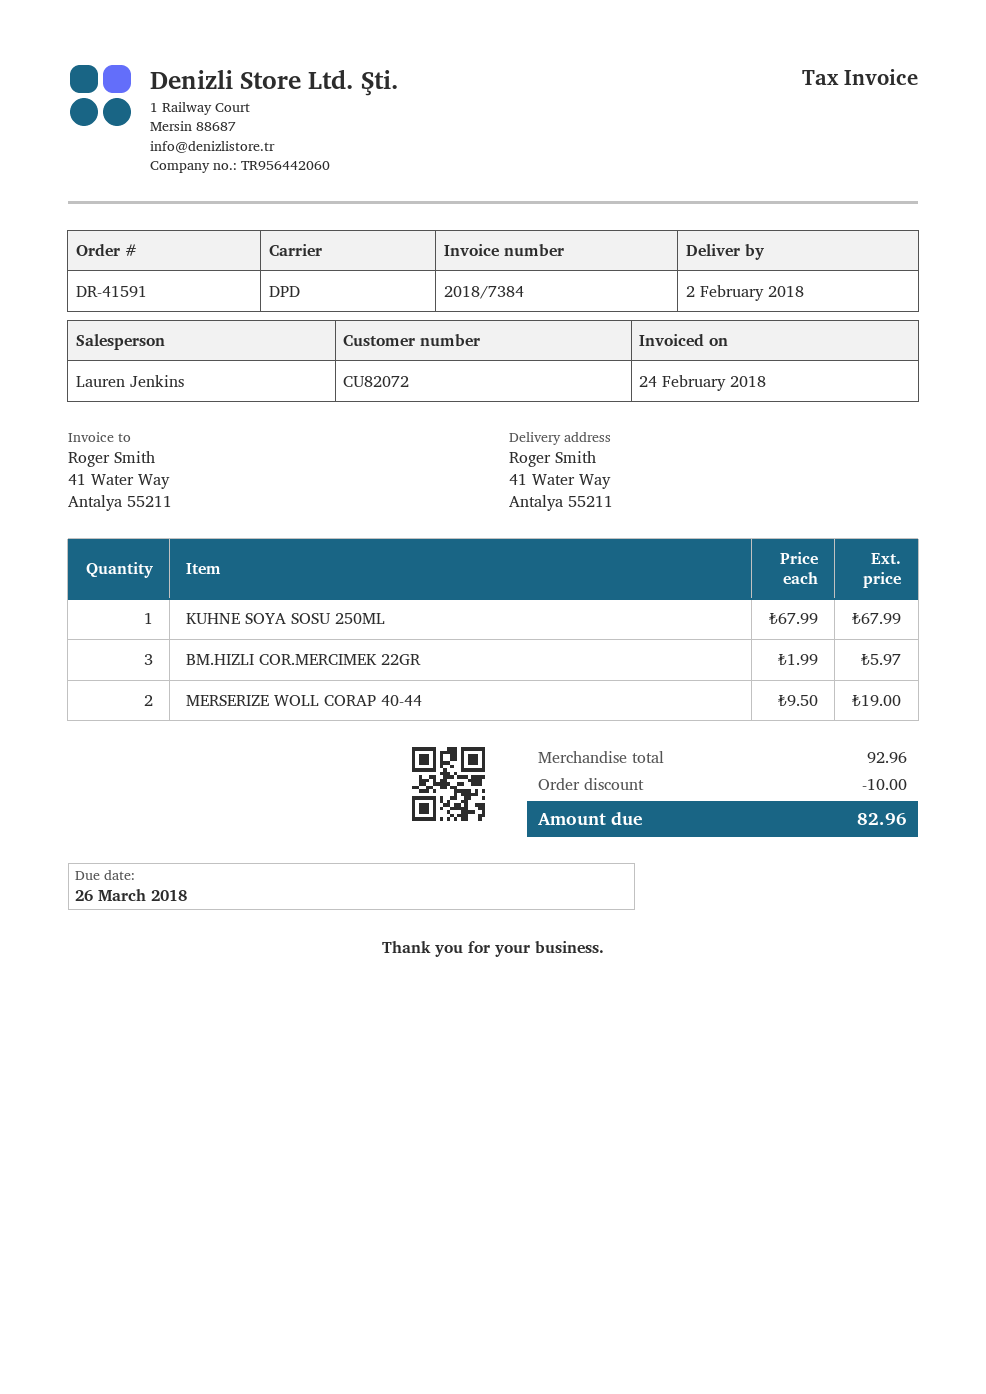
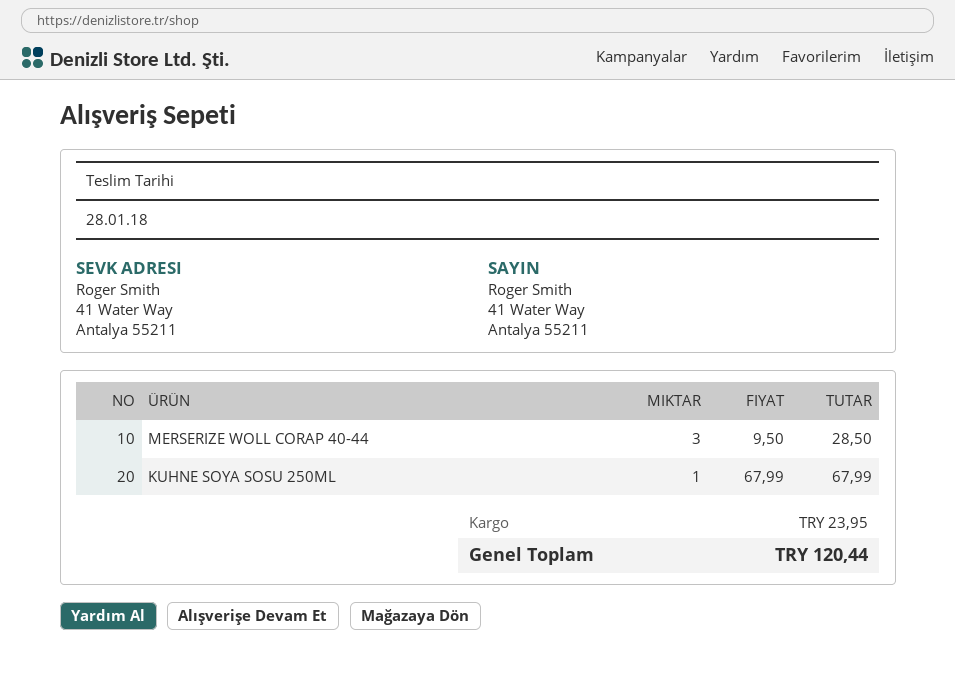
delivery date: 2018-02-02 -> 2018-01-28
BM.HIZLI COR.MERCIMEK 22GR: 3 x 1.99 = 5.97 -> none
MERSERIZE WOLL CORAP 40-44: 2 x 9.50 = 19.00 -> 3 x 9.50 = 28.50
discount: 10.00 -> none
shipping: none -> 23.95
total: 82.96 -> 120.44

